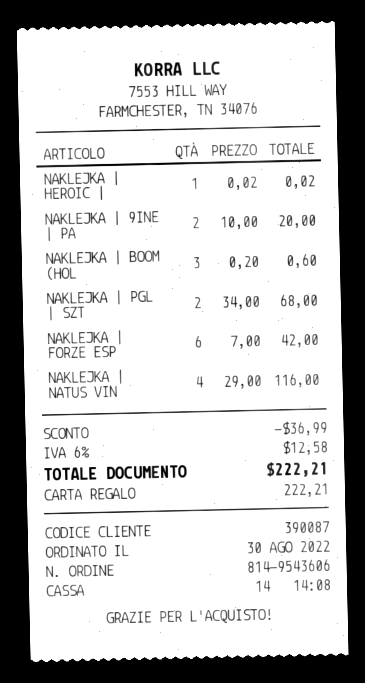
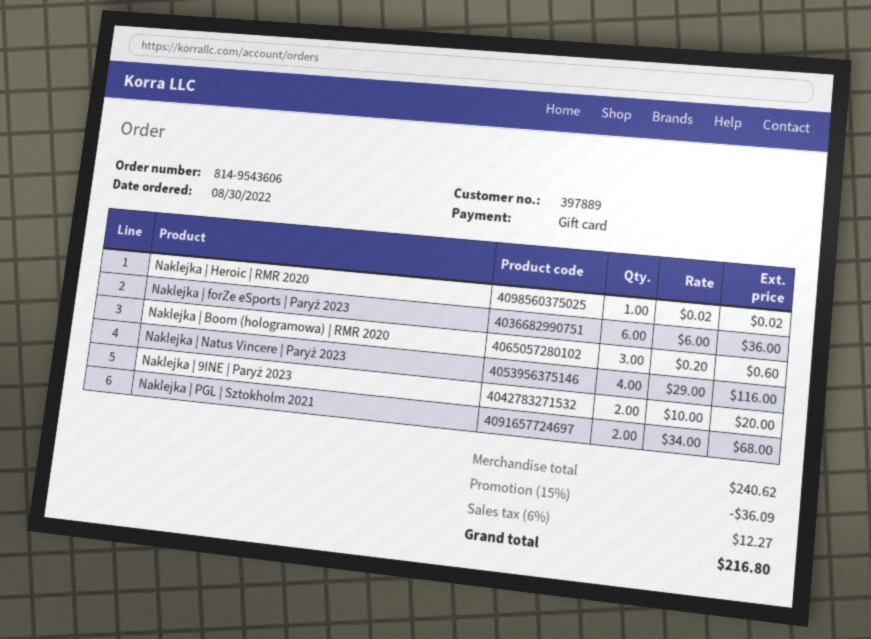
customer number: 390087 -> 397889
NAKLEJKA | FORZE ESP: 6 x 7.00 = 42.00 -> 6 x 6.00 = 36.00
discount: 36.99 -> 36.09
tax: 6% = 12.58 -> 6% = 12.27
total: 222.21 -> 216.80

